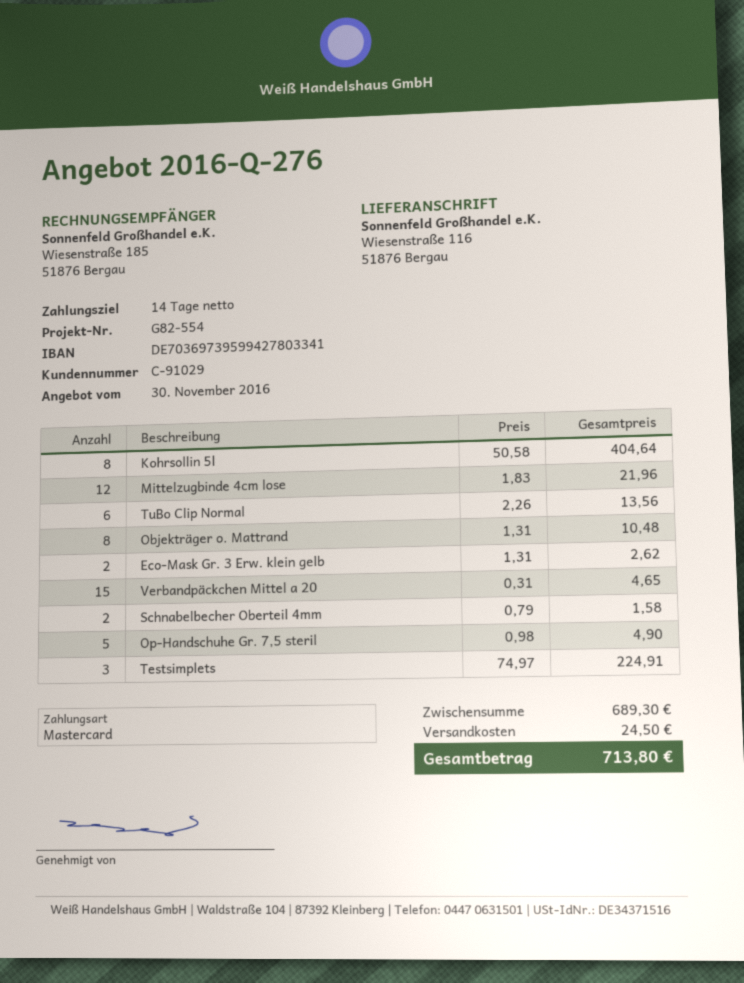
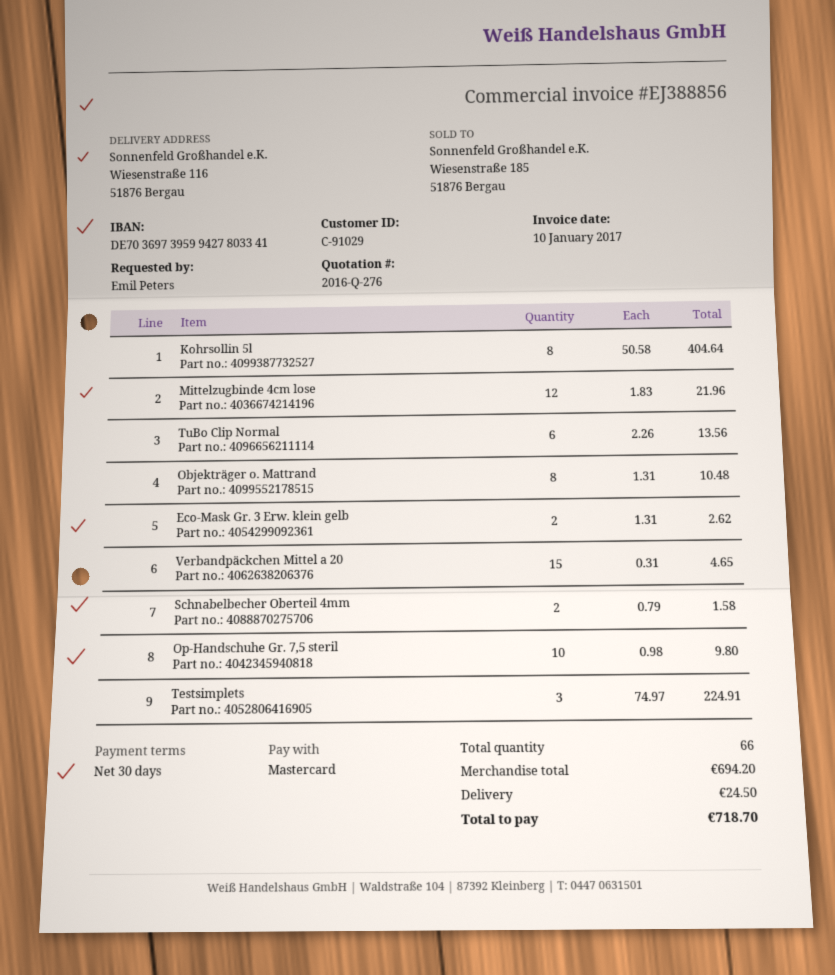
payment terms: 14 days -> 30 days
Op-Handschuhe Gr. 7,5 steril: 5 x 0.98 = 4.90 -> 10 x 0.98 = 9.80
subtotal: 689.30 -> 694.20
total: 713.80 -> 718.70

